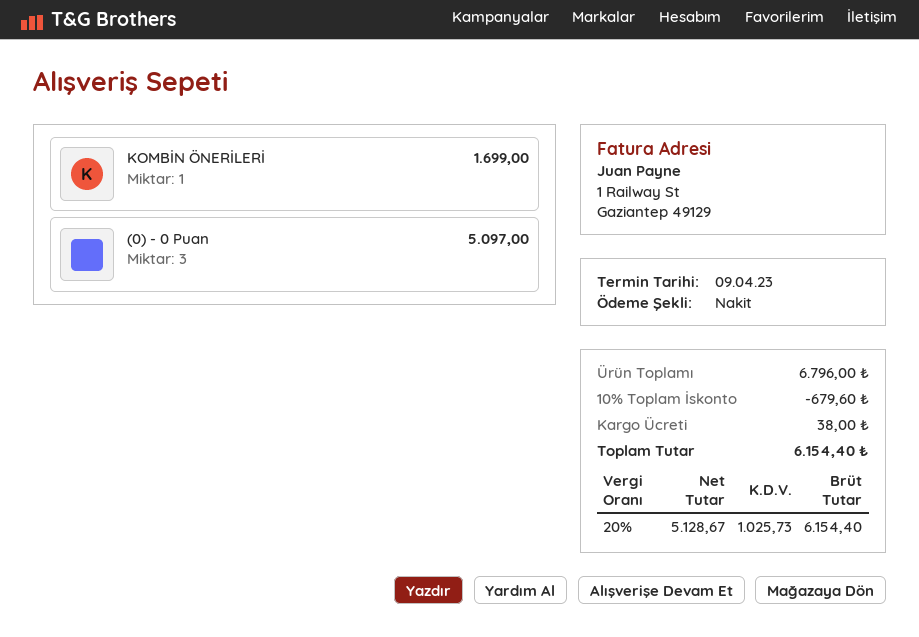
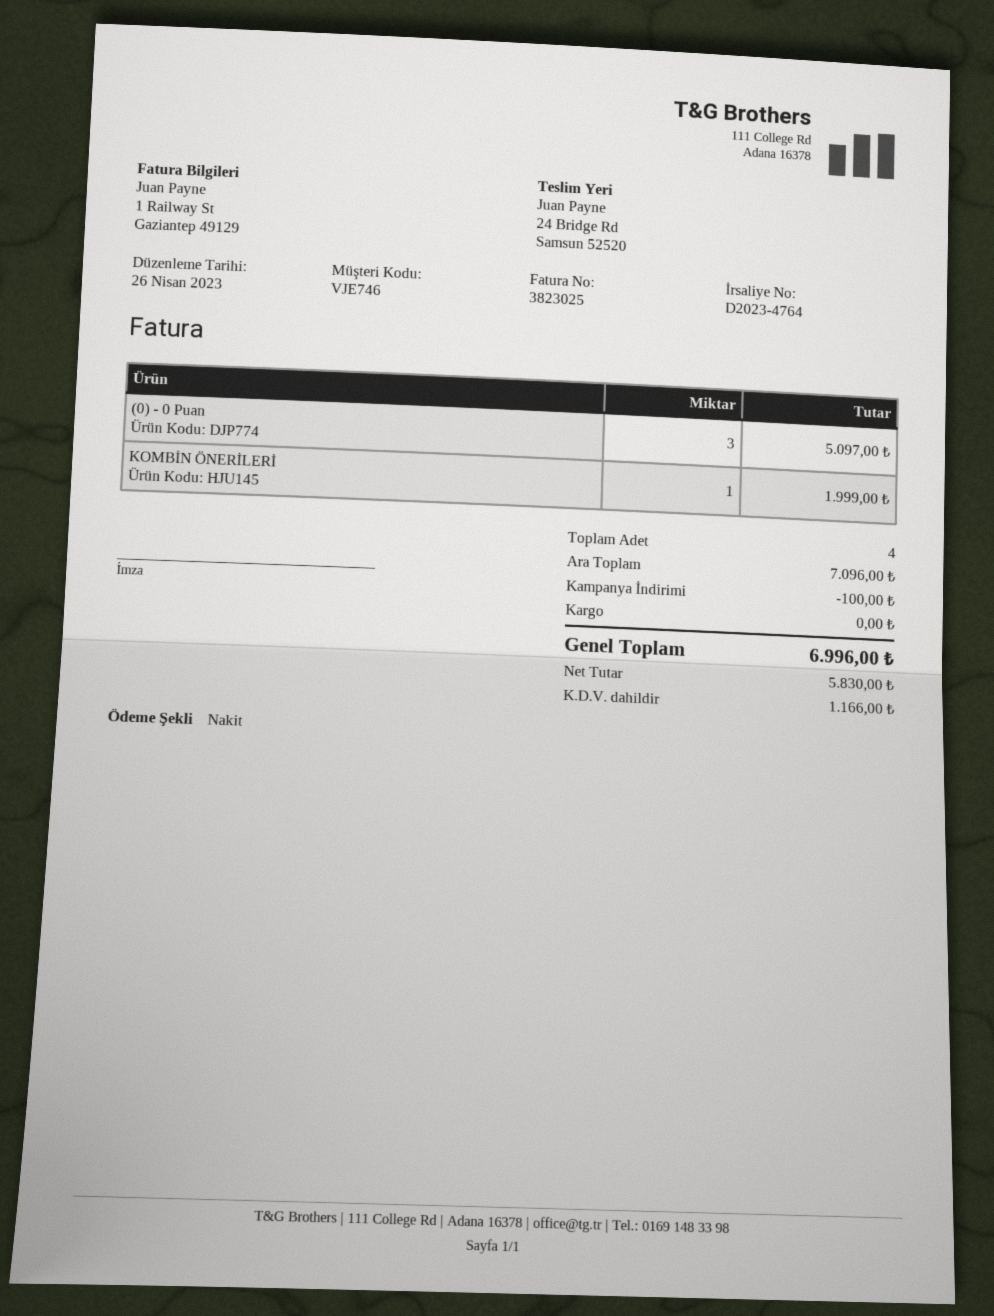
KOMBİN ÖNERİLERİ: 1 for 1699.00 -> 1 for 1999.00
subtotal: 6796.00 -> 7096.00
discount: 679.60 -> 100.00
shipping: 38.00 -> 0.00
net: 5128.67 -> 5830.00
tax: 1025.73 -> 1166.00
total: 6154.40 -> 6996.00

